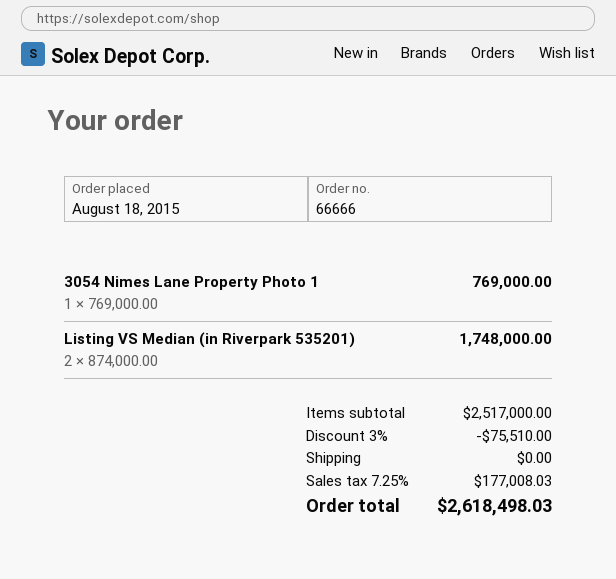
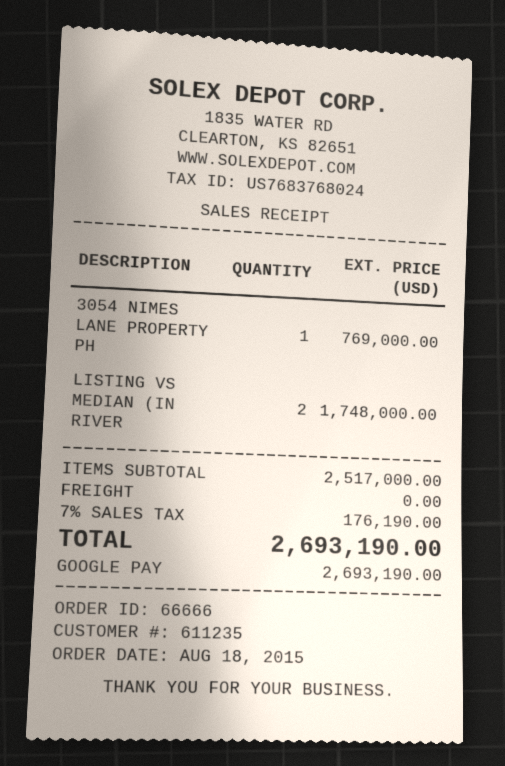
discount: 3% = 75510.00 -> none
tax: 7.25% = 177008.03 -> 7% = 176190.00
total: 2618498.03 -> 2693190.00

